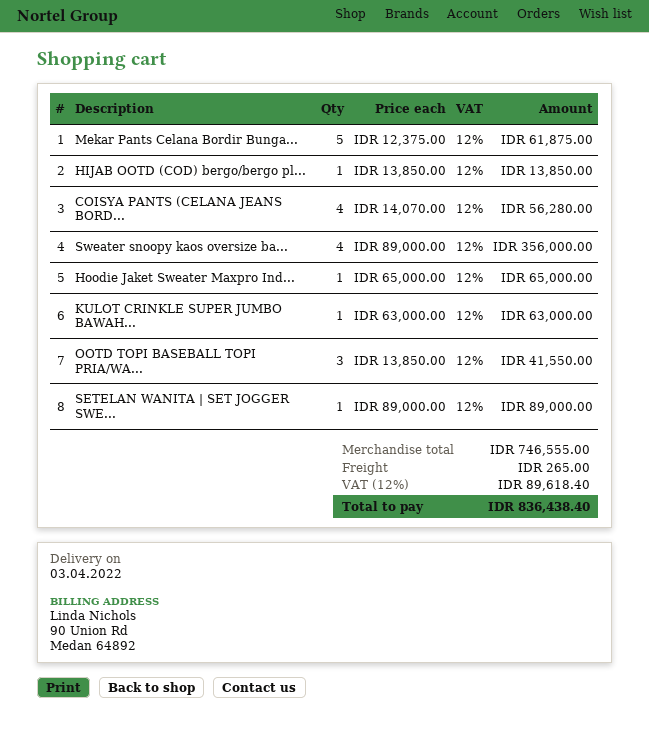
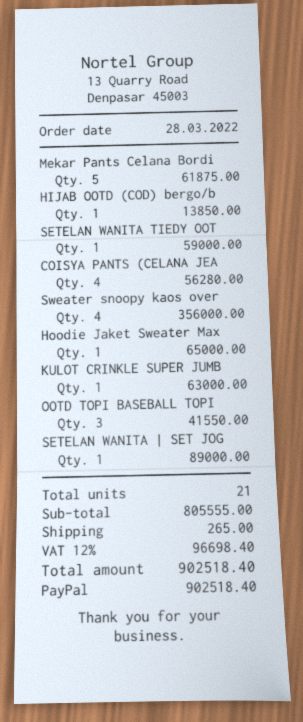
SETELAN WANITA TIEDY OOT: none -> 1 for 59000.00
subtotal: 746555.00 -> 805555.00
tax: 12% = 89618.40 -> 12% = 96698.40
total: 836438.40 -> 902518.40

